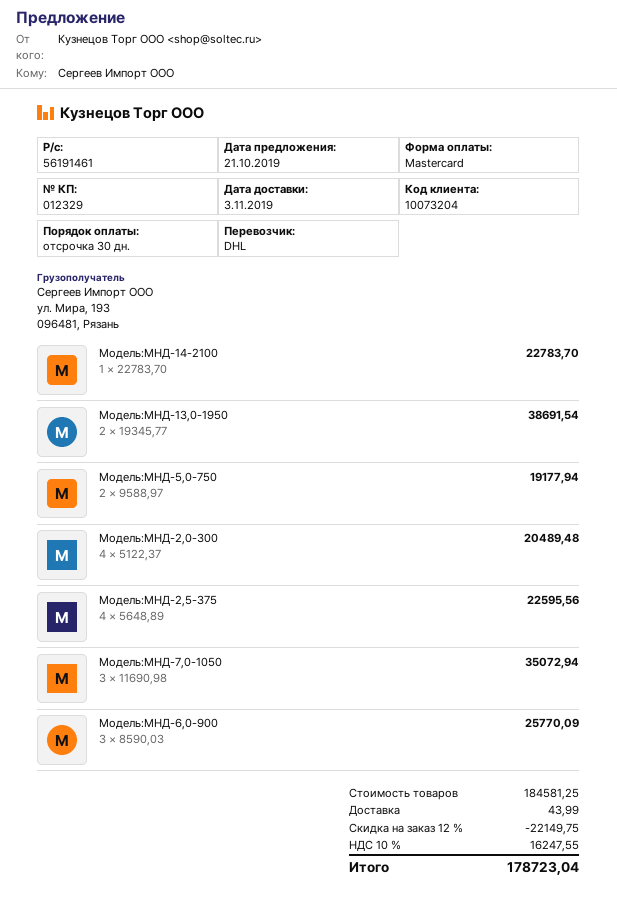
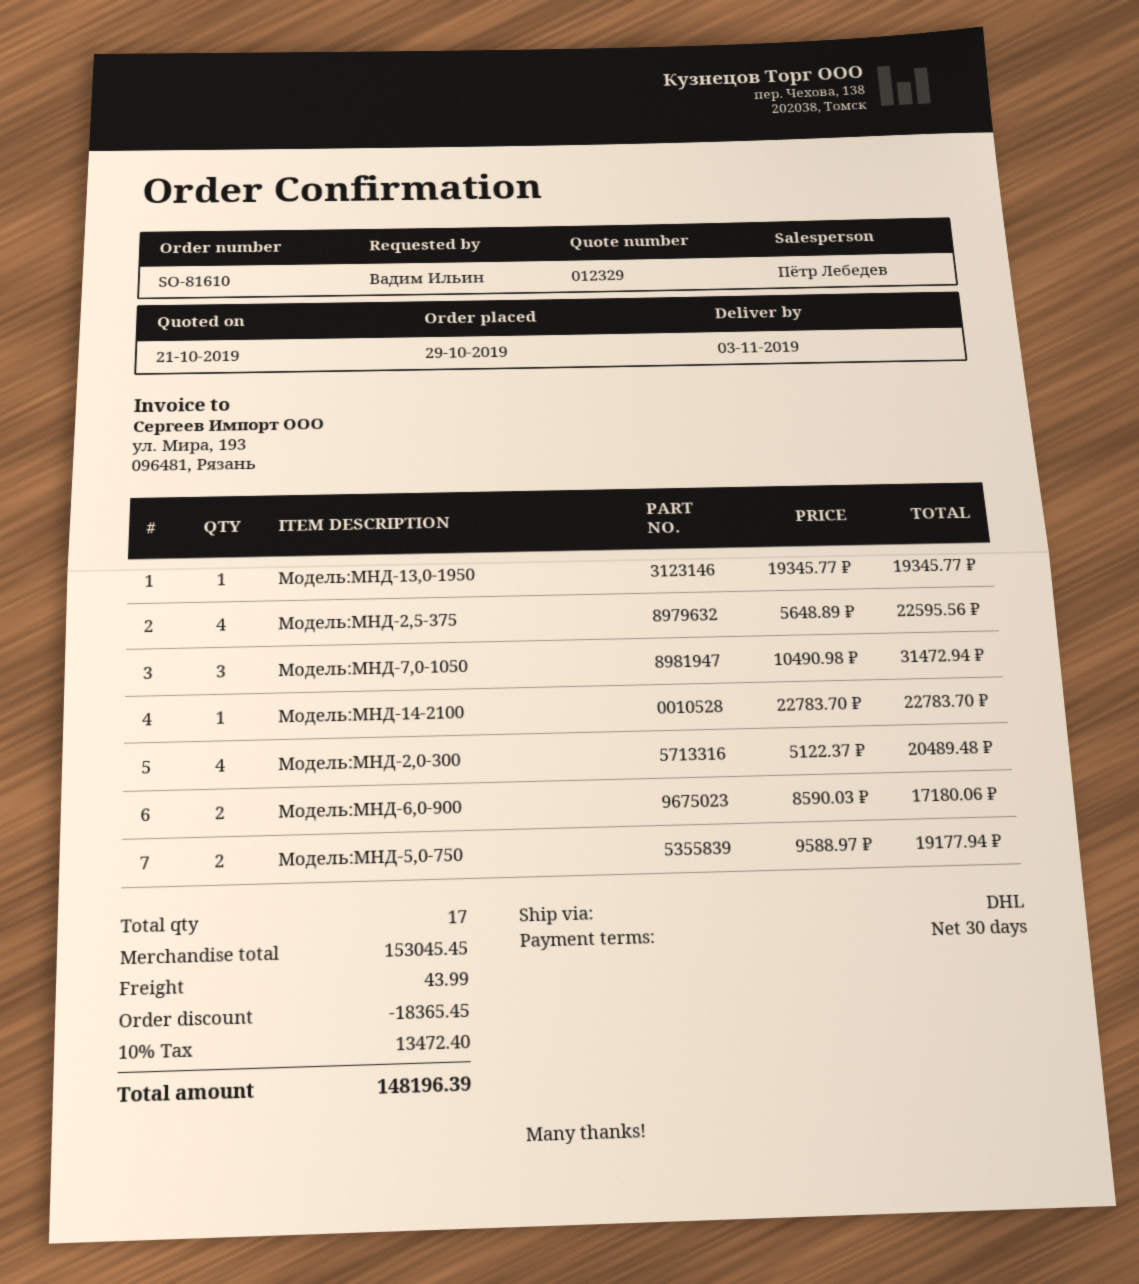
Модель:МНД-13,0-1950: 2 x 19345.77 = 38691.54 -> 1 x 19345.77 = 19345.77
Модель:МНД-7,0-1050: 3 x 11690.98 = 35072.94 -> 3 x 10490.98 = 31472.94
Модель:МНД-6,0-900: 3 x 8590.03 = 25770.09 -> 2 x 8590.03 = 17180.06
subtotal: 184581.25 -> 153045.45
discount: 22149.75 -> 18365.45
tax: 10% = 16247.55 -> 10% = 13472.40
total: 178723.04 -> 148196.39

